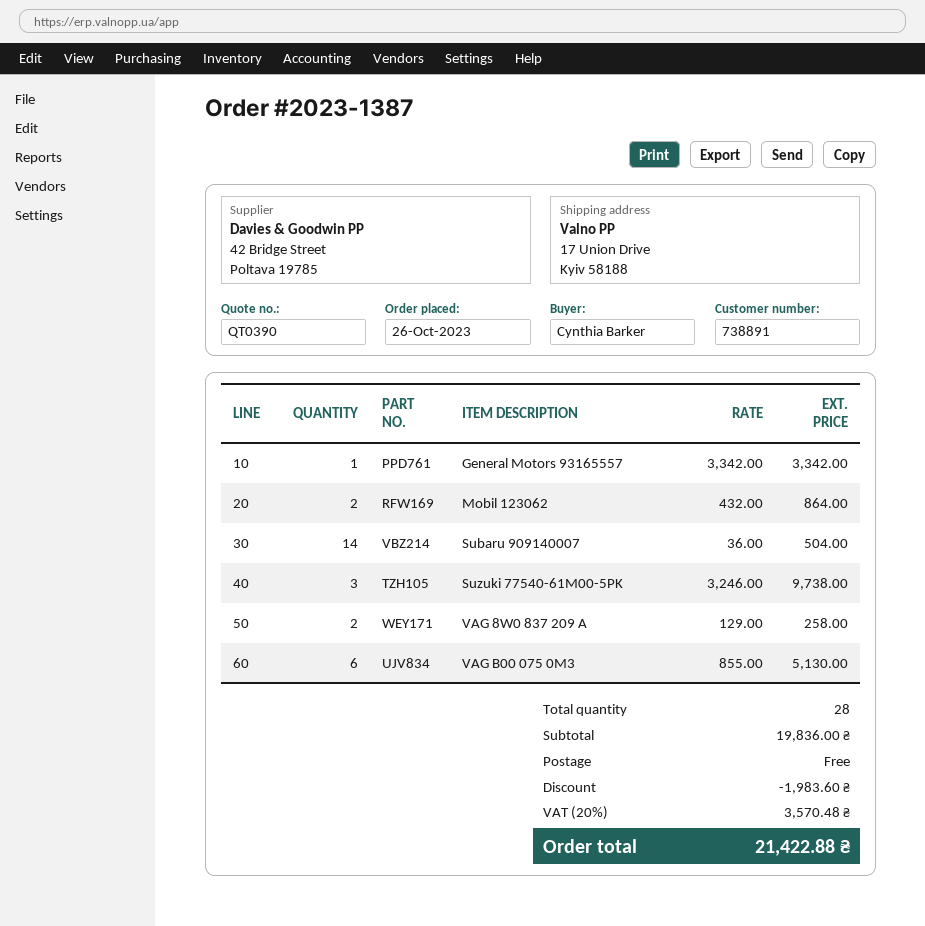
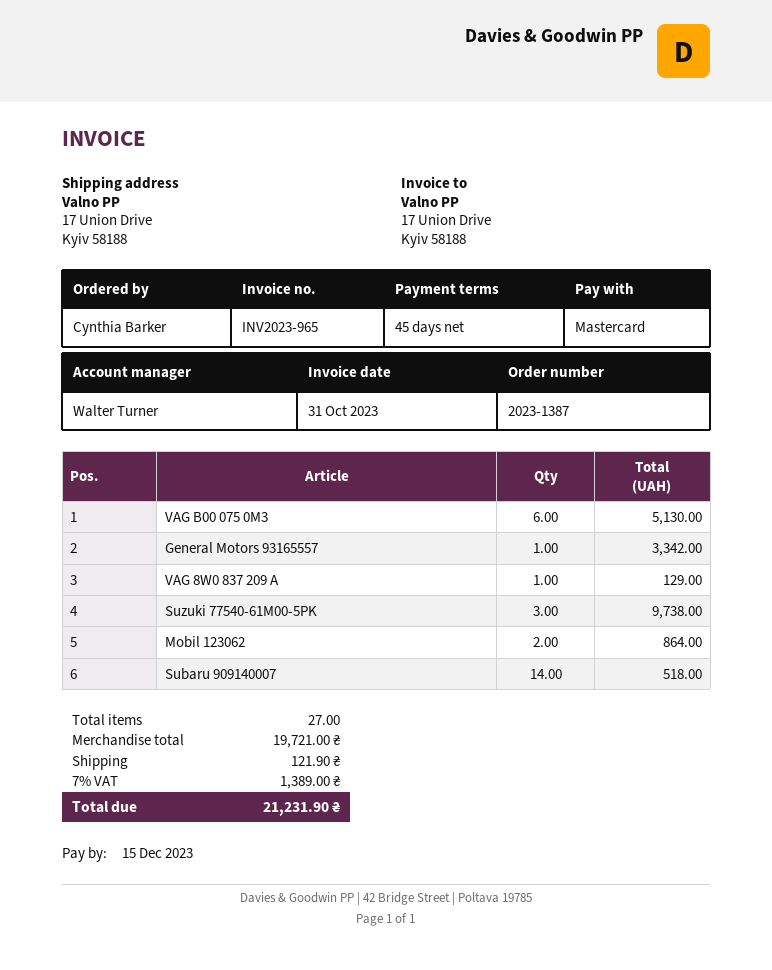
Subaru 909140007: 14 for 504.00 -> 14 for 518.00
VAG 8W0 837 209 A: 2 for 258.00 -> 1 for 129.00
total quantity: 28 -> 27
subtotal: 19836.00 -> 19721.00
discount: 1983.60 -> none
shipping: 0.00 -> 121.90
tax: 20% = 3570.48 -> 7% = 1389.00
total: 21422.88 -> 21231.90

